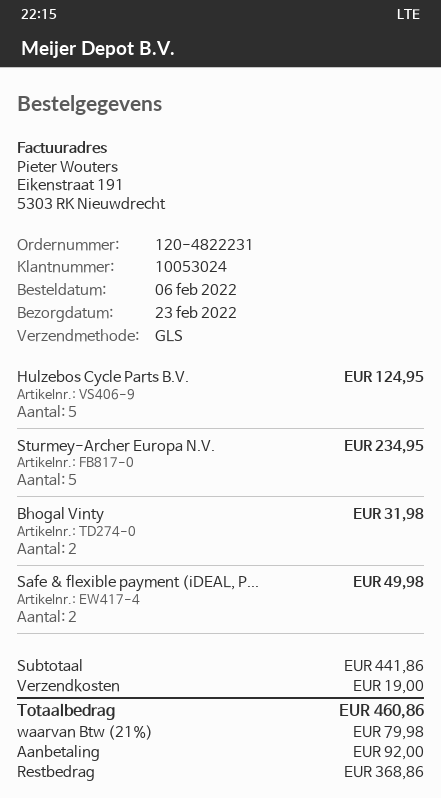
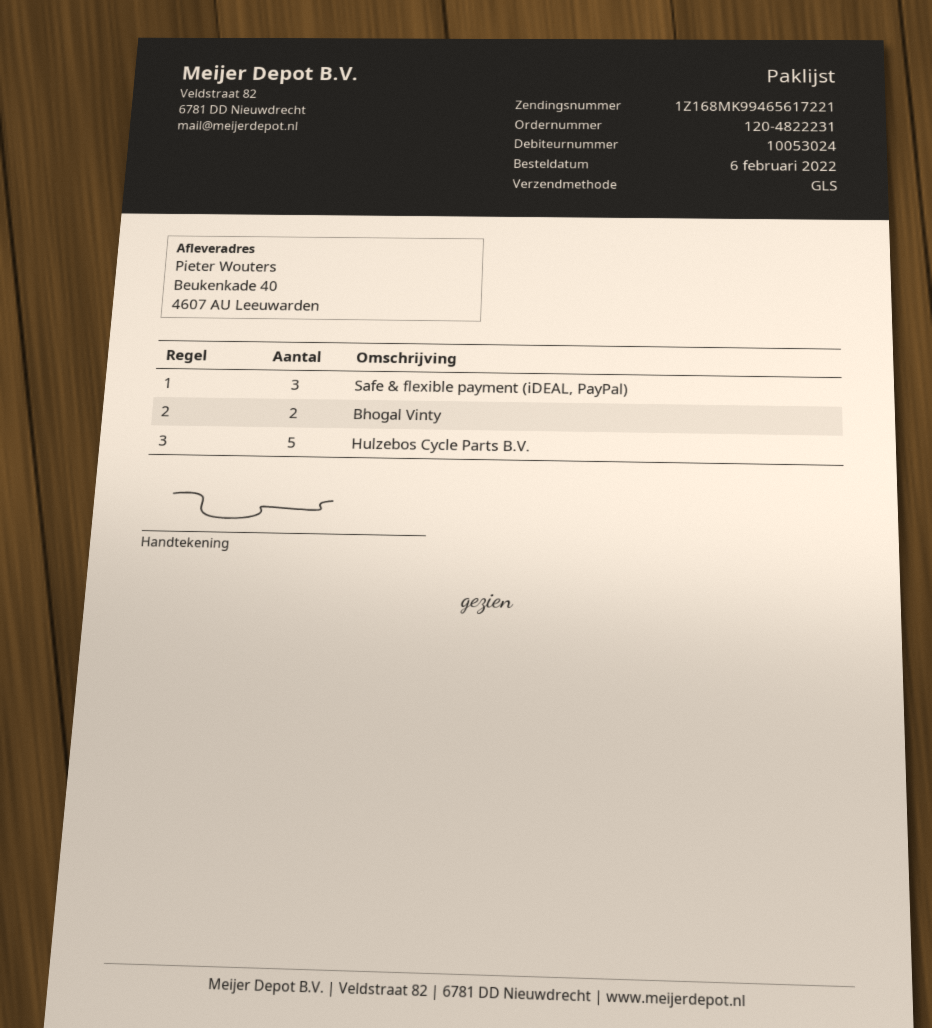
Sturmey-Archer Europa N.V.: 5 -> none
Safe & flexible payment (iDEAL, P...: 2 -> 3

